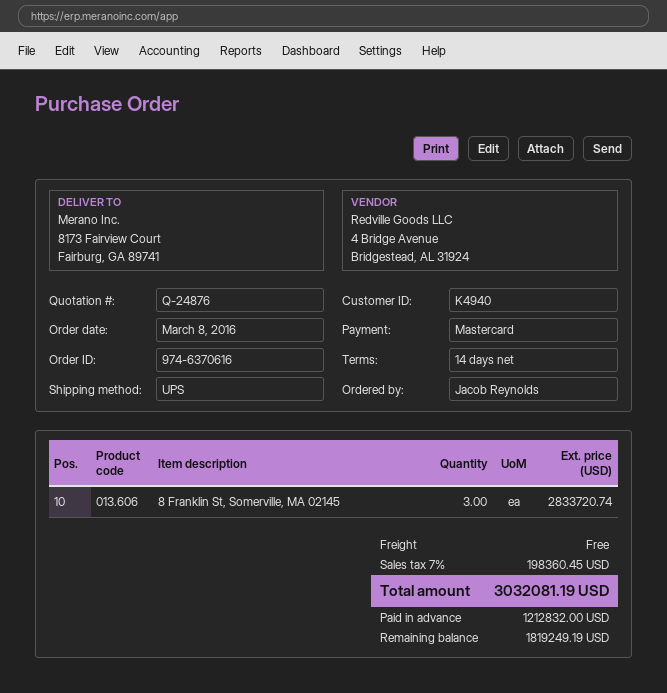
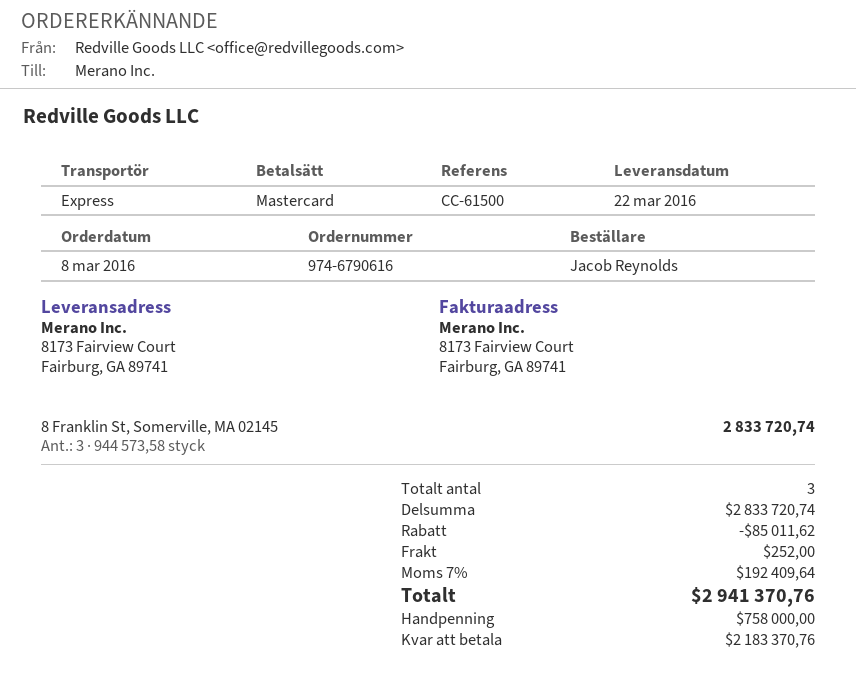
order number: 974-6370616 -> 974-6790616
shipping method: UPS -> express
discount: none -> 85011.62
shipping: 0.00 -> 252.00
tax: 7% = 198360.45 -> 7% = 192409.64
total: 3032081.19 -> 2941370.76
deposit: 1212832.00 -> 758000.00
balance: 1819249.19 -> 2183370.76

